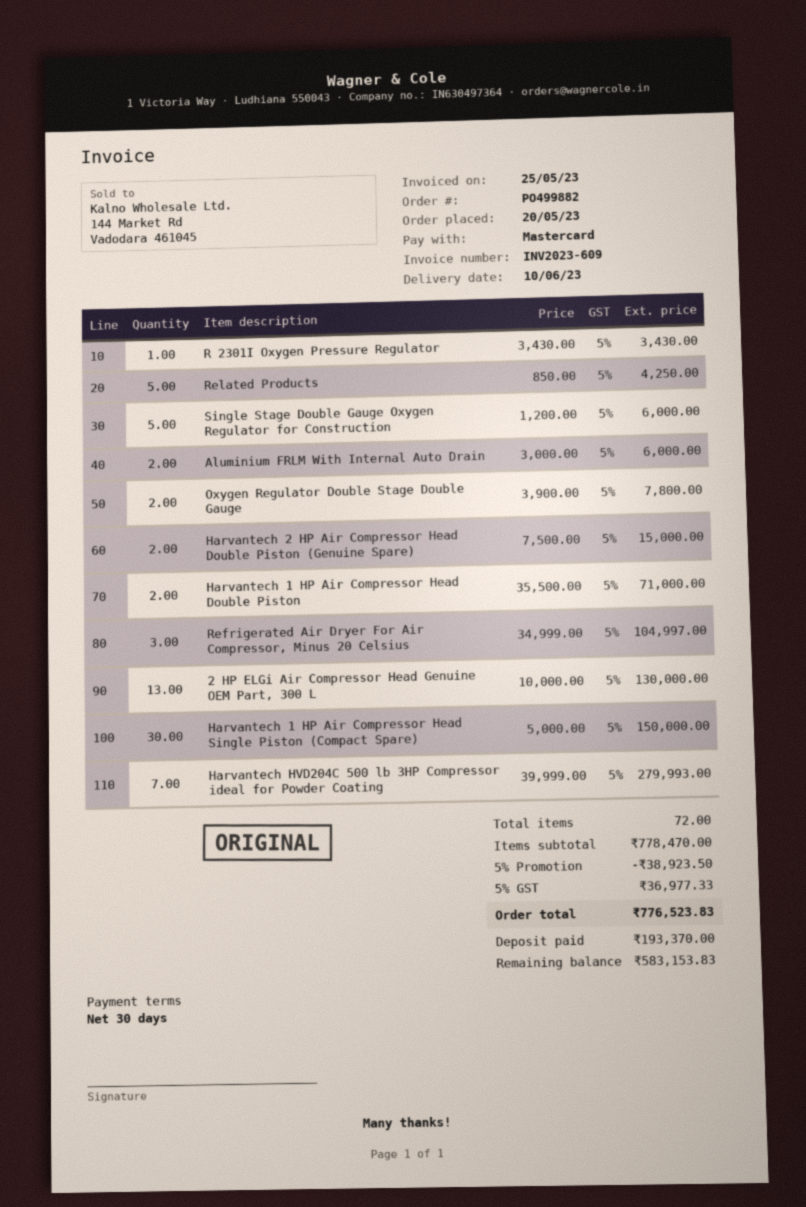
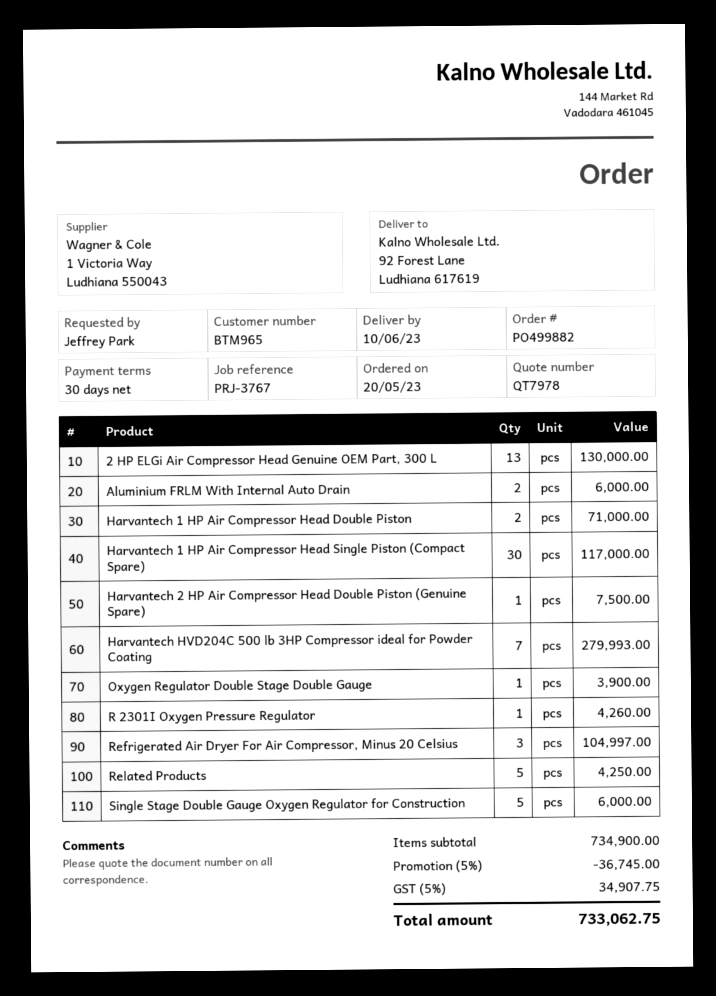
R 2301I Oxygen Pressure Regulator: 1 for 3430.00 -> 1 for 4260.00
Oxygen Regulator Double Stage Double Gauge: 2 for 7800.00 -> 1 for 3900.00
Harvantech 2 HP Air Compressor Head Double Piston (Genuine Spare): 2 for 15000.00 -> 1 for 7500.00
Harvantech 1 HP Air Compressor Head Single Piston (Compact Spare): 30 for 150000.00 -> 30 for 117000.00
subtotal: 778470.00 -> 734900.00
discount: 5% = 38923.50 -> 5% = 36745.00
tax: 5% = 36977.33 -> 5% = 34907.75
total: 776523.83 -> 733062.75

